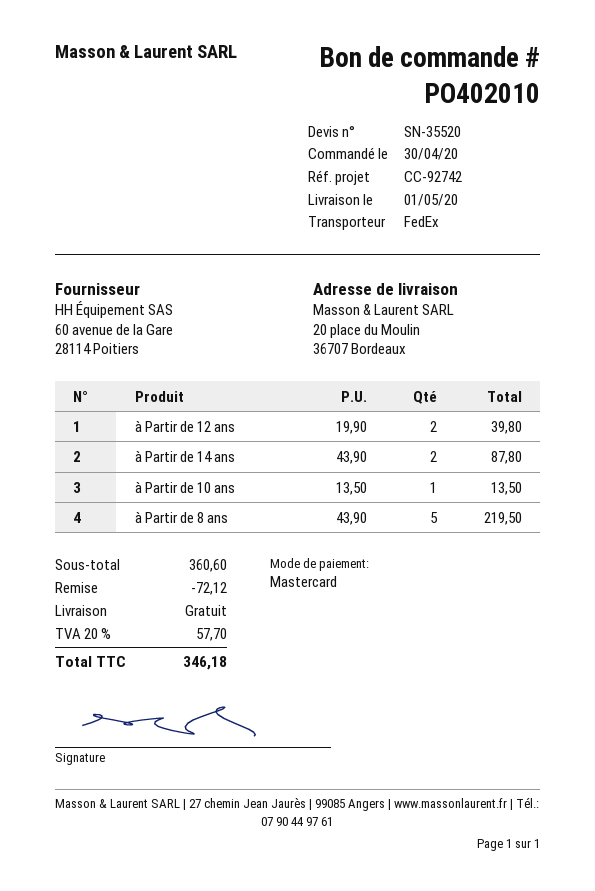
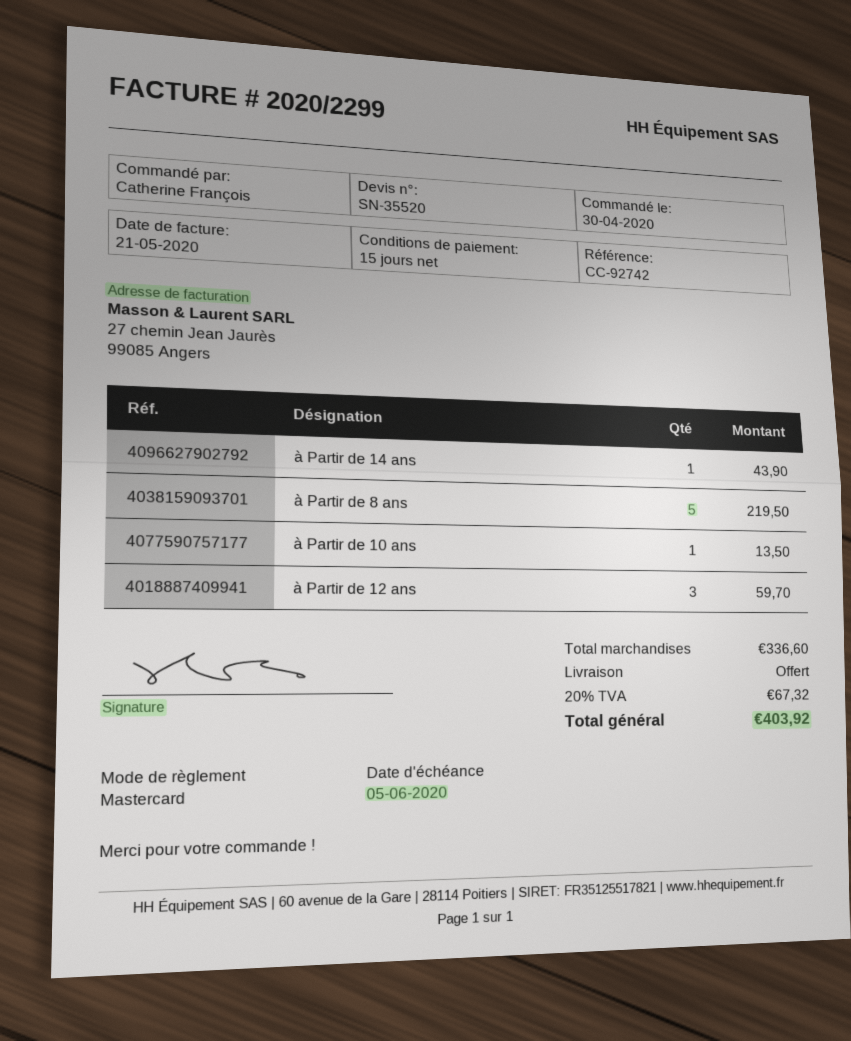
à Partir de 12 ans: 2 for 39.80 -> 3 for 59.70
à Partir de 14 ans: 2 for 87.80 -> 1 for 43.90
subtotal: 360.60 -> 336.60
discount: 72.12 -> none
tax: 20% = 57.70 -> 20% = 67.32
total: 346.18 -> 403.92

